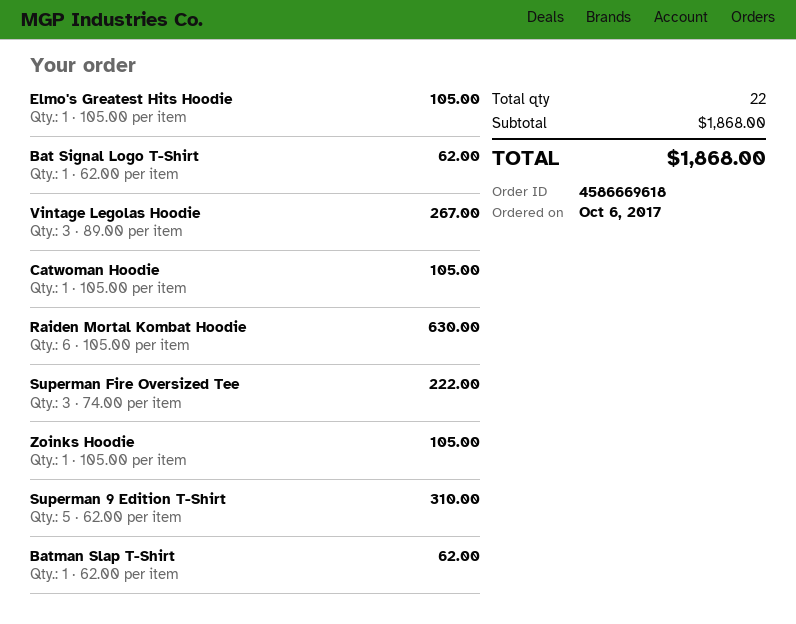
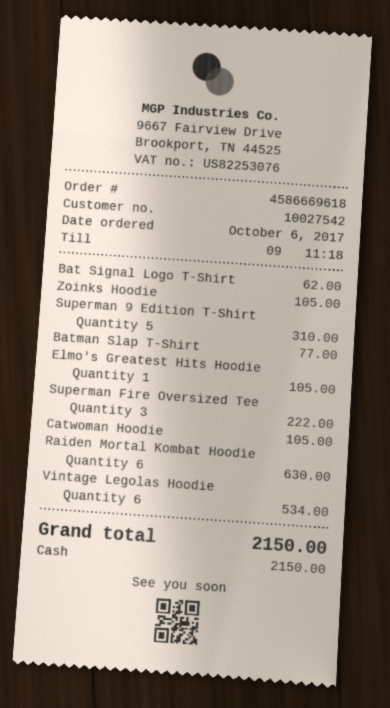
Vintage Legolas Hoodie: 3 for 267.00 -> 6 for 534.00
Batman Slap T-Shirt: 1 for 62.00 -> 1 for 77.00
total: 1868.00 -> 2150.00

